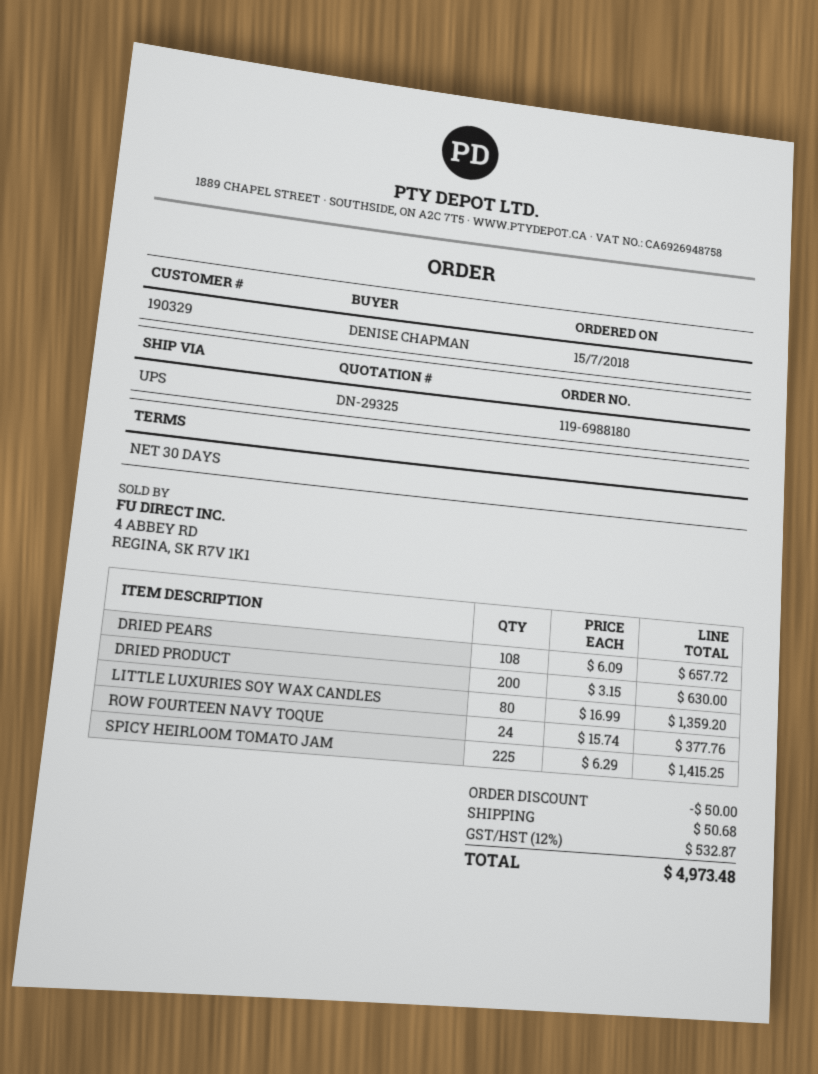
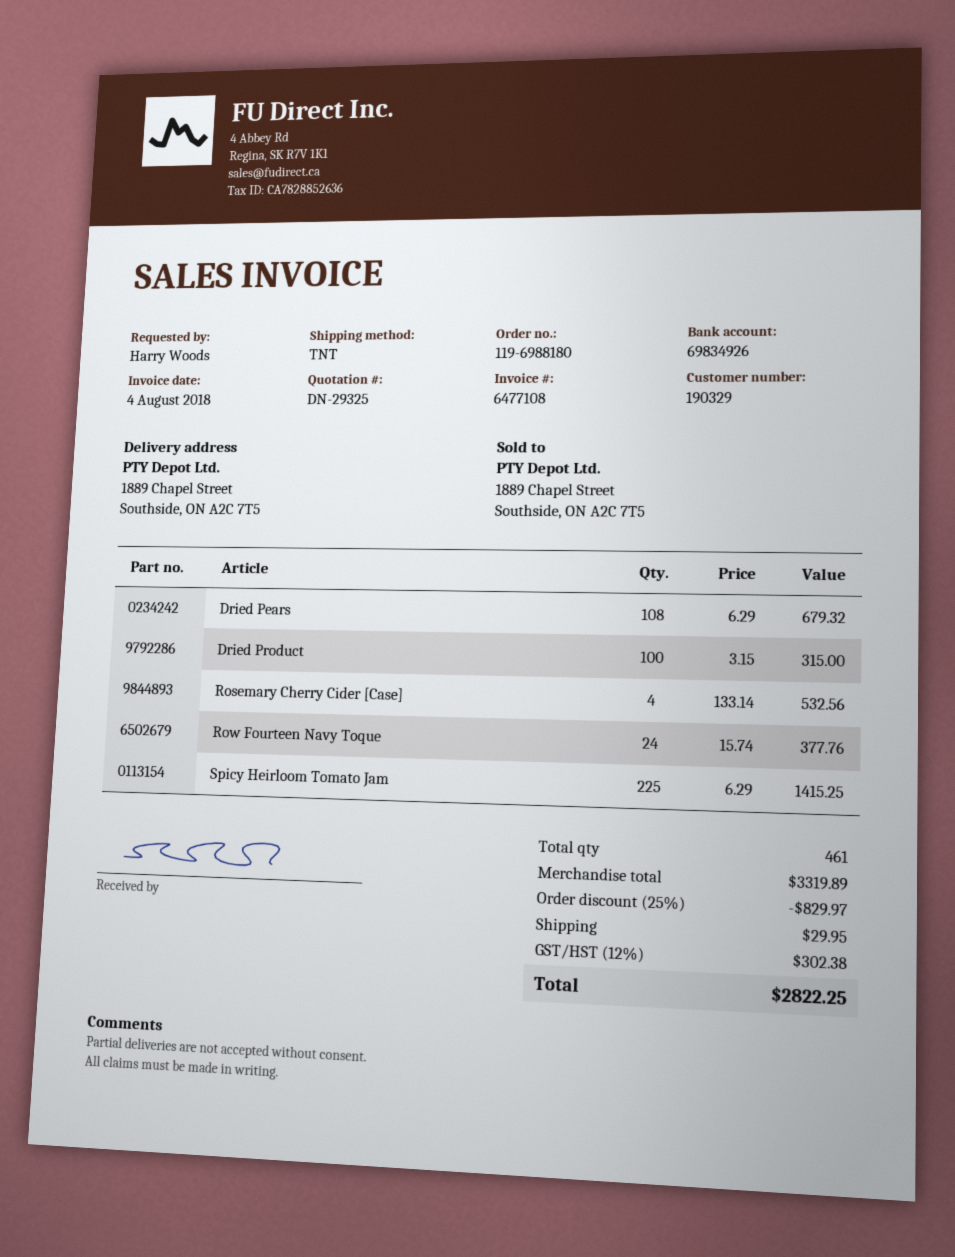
ordered by: DENISE CHAPMAN -> Harry Woods
shipping method: UPS -> TNT
DRIED PEARS: 108 x 6.09 = 657.72 -> 108 x 6.29 = 679.32
DRIED PRODUCT: 200 x 3.15 = 630.00 -> 100 x 3.15 = 315.00
LITTLE LUXURIES SOY WAX CANDLES: 80 x 16.99 = 1359.20 -> none
Rosemary Cherry Cider [Case]: none -> 4 x 133.14 = 532.56
discount: 50.00 -> 829.97
shipping: 50.68 -> 29.95
tax: 12% = 532.87 -> 12% = 302.38
total: 4973.48 -> 2822.25

